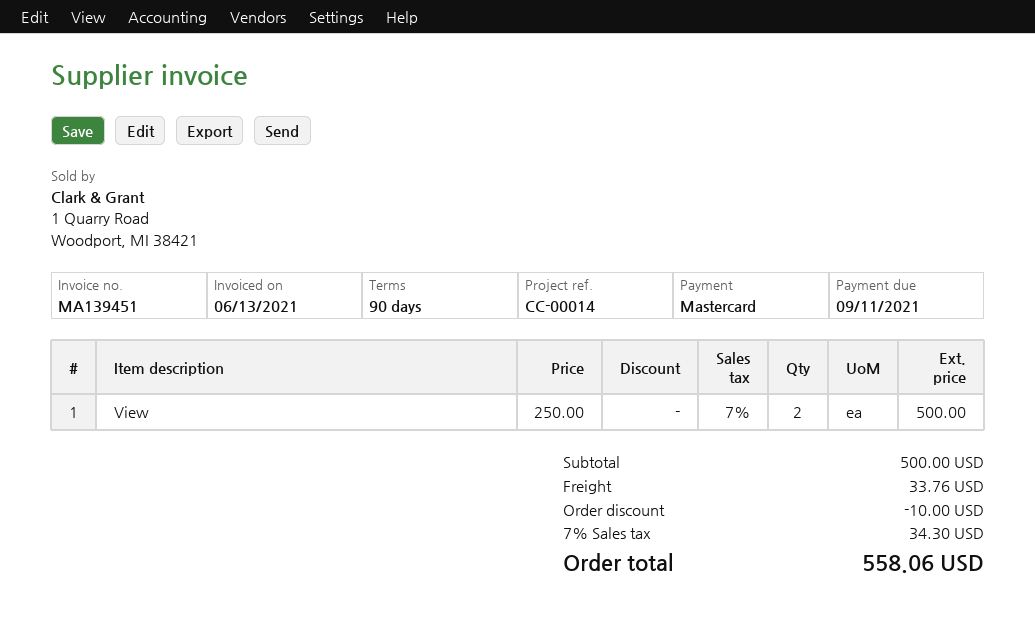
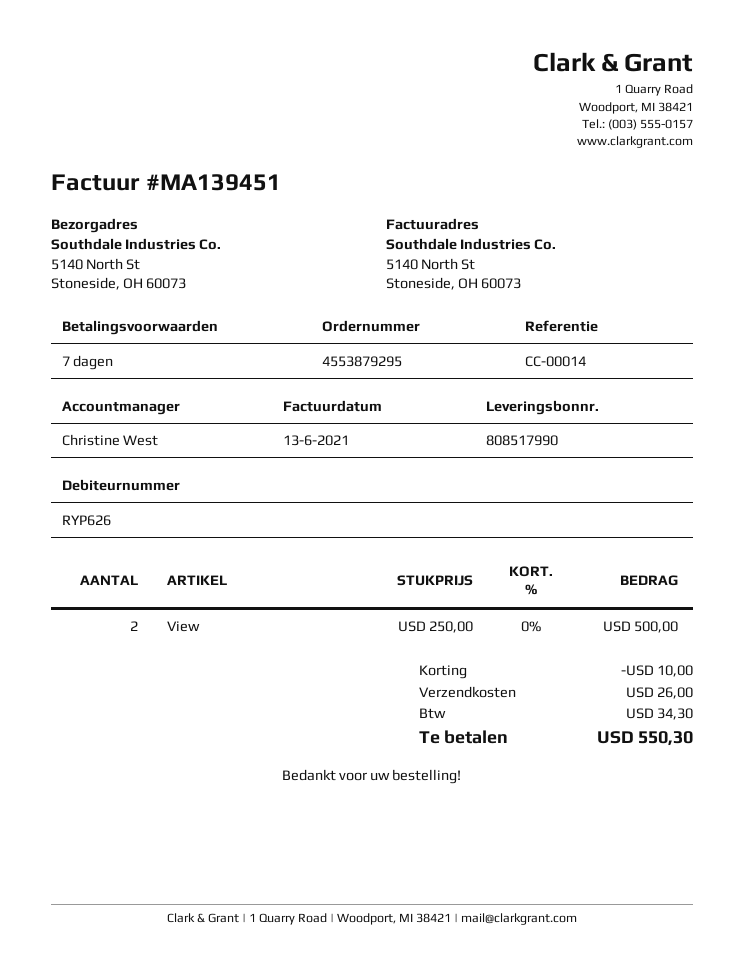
payment terms: 90 days -> 7 days
shipping: 33.76 -> 26.00
total: 558.06 -> 550.30

